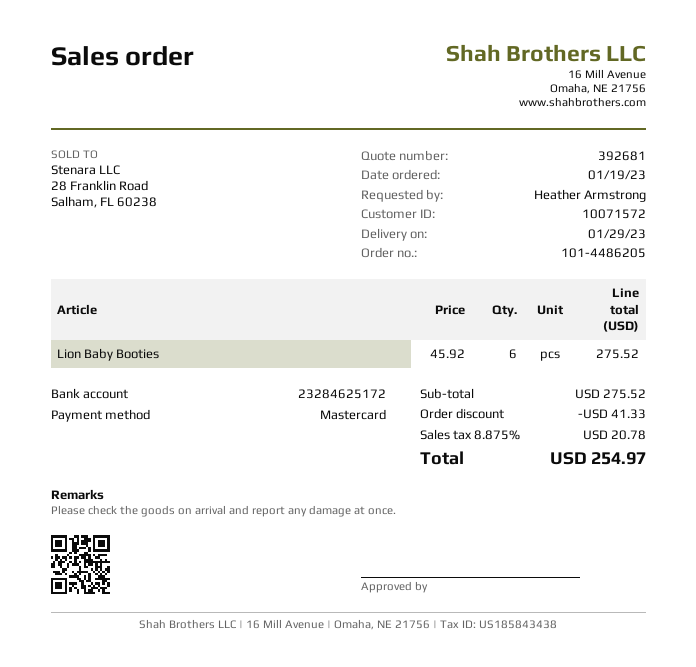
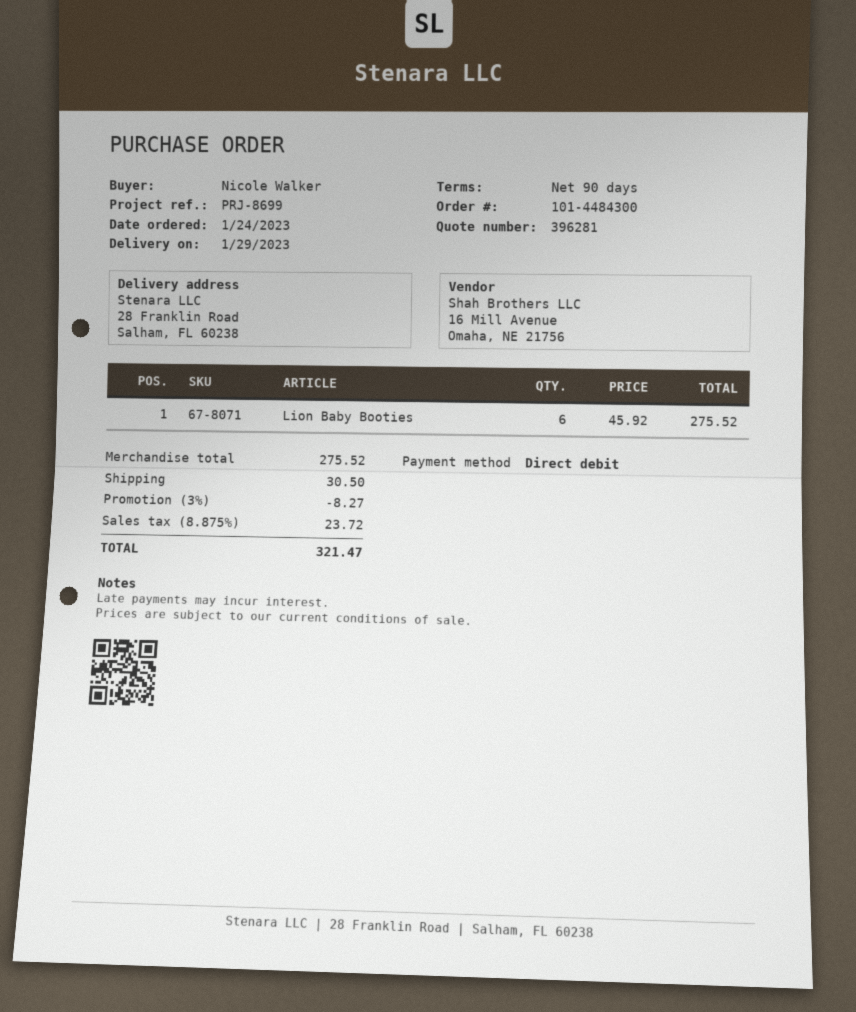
quote number: 392681 -> 396281
order number: 101-4486205 -> 101-4484300
order date: 2023-01-19 -> 2023-01-24
ordered by: Heather Armstrong -> Nicole Walker
payment method: Mastercard -> direct debit
discount: 41.33 -> 8.27
shipping: none -> 30.50
tax: 8.875% = 20.78 -> 8.875% = 23.72
total: 254.97 -> 321.47

